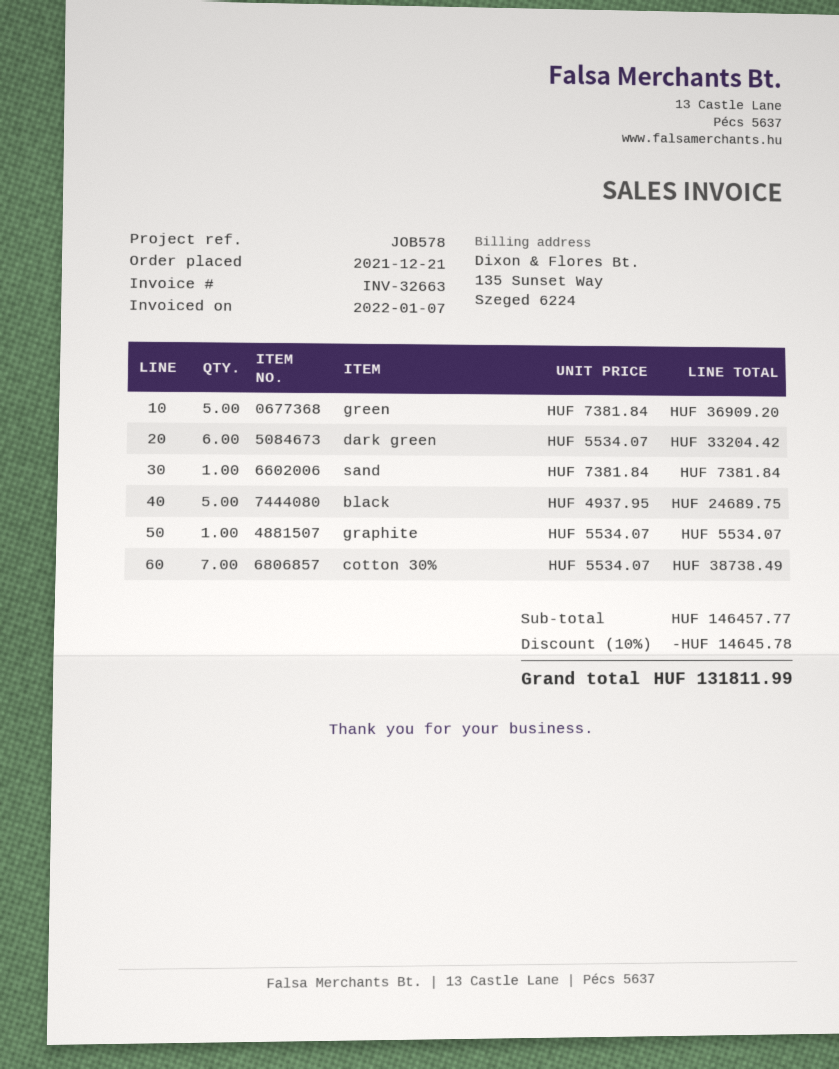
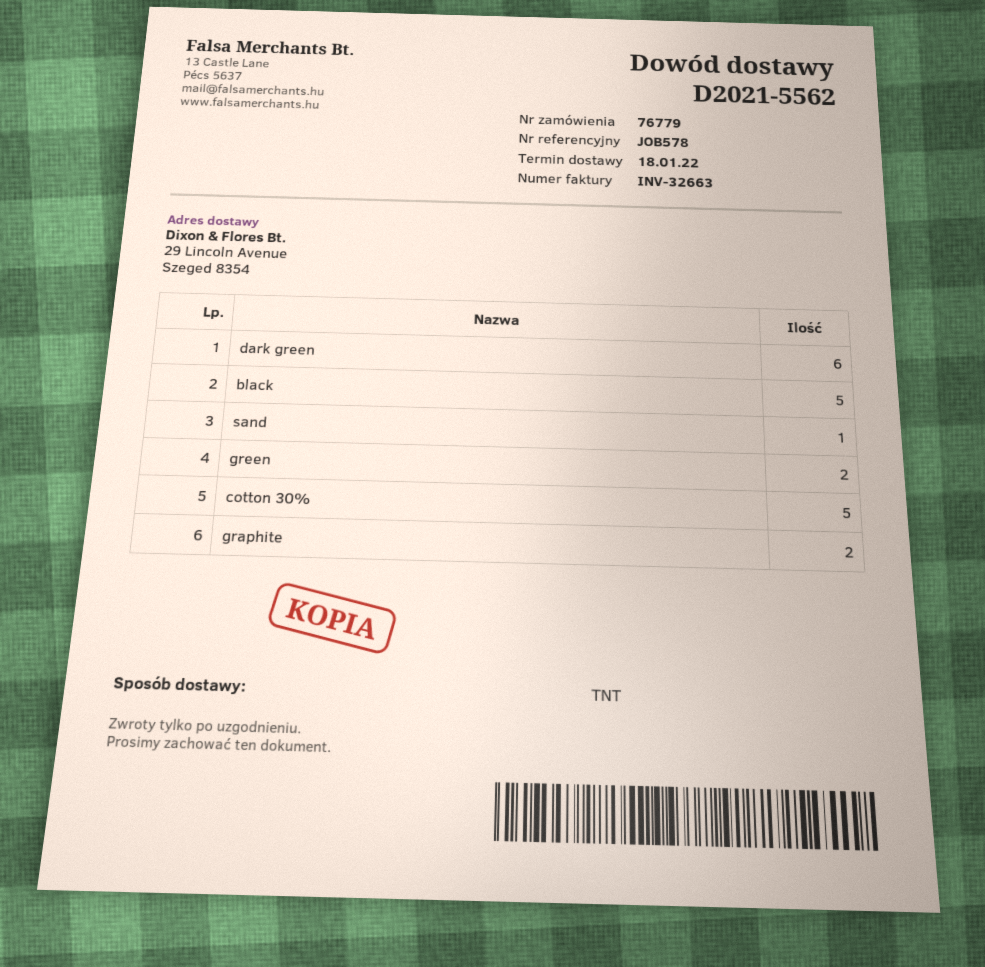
green: 5 -> 2
graphite: 1 -> 2
cotton 30%: 7 -> 5

